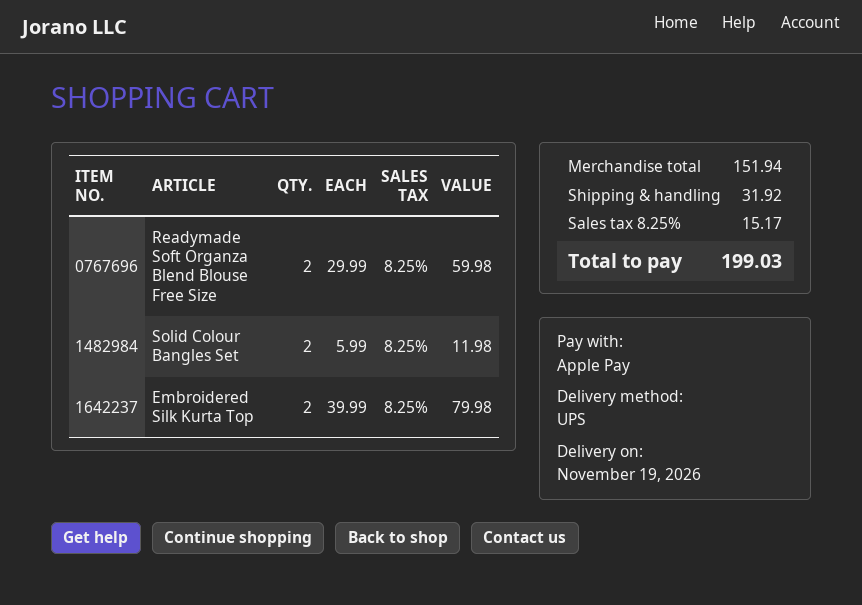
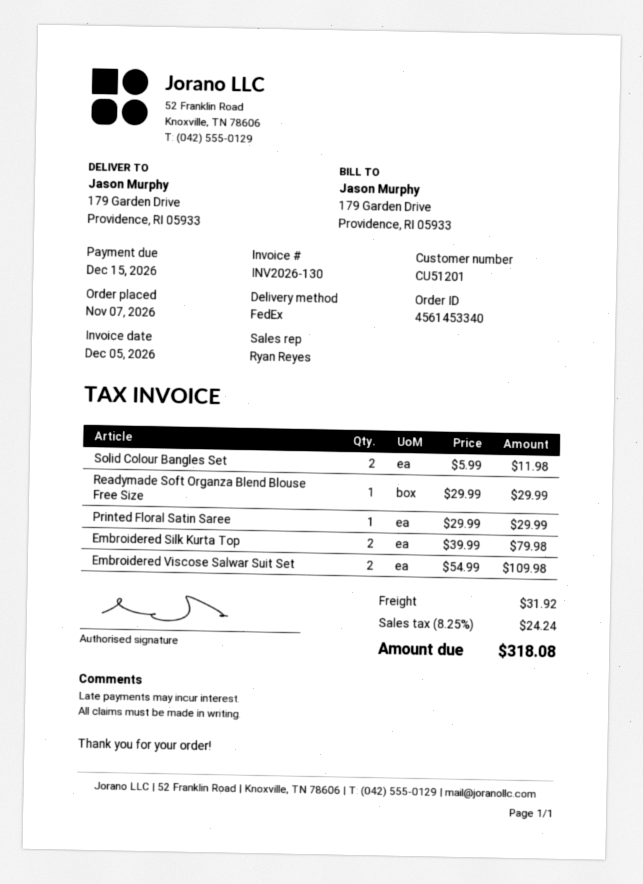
shipping method: UPS -> FedEx
Readymade Soft Organza Blend Blouse Free Size: 2 x 29.99 = 59.98 -> 1 x 29.99 = 29.99
Printed Floral Satin Saree: none -> 1 x 29.99 = 29.99
Embroidered Viscose Salwar Suit Set: none -> 2 x 54.99 = 109.98
tax: 8.25% = 15.17 -> 8.25% = 24.24
total: 199.03 -> 318.08

